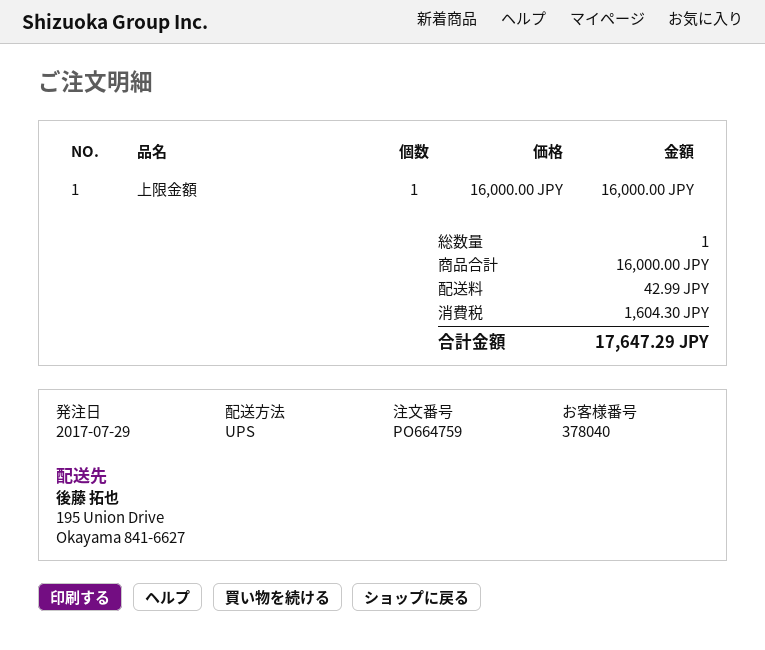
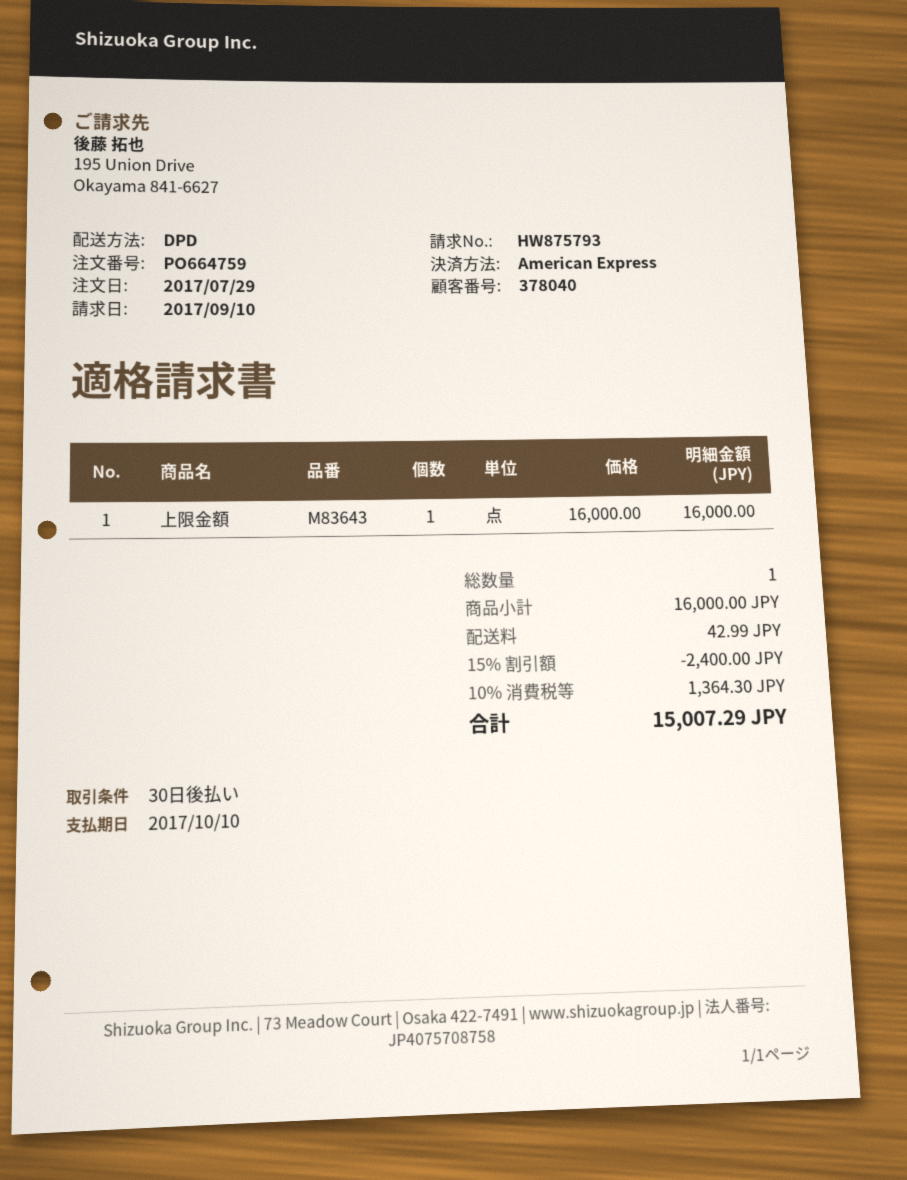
shipping method: UPS -> DPD
discount: none -> 15% = 2400.00
tax: 1604.30 -> 1364.30
total: 17647.29 -> 15007.29

